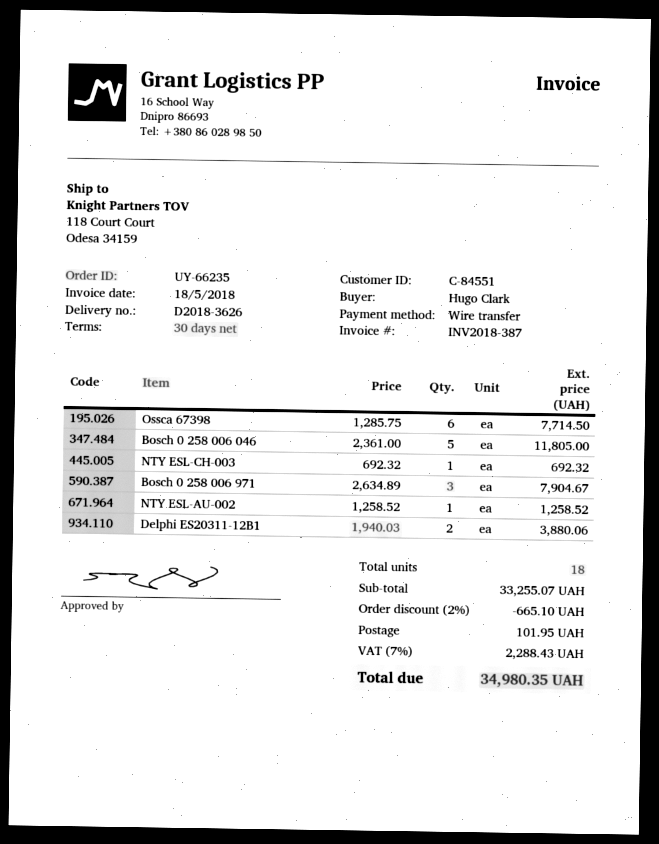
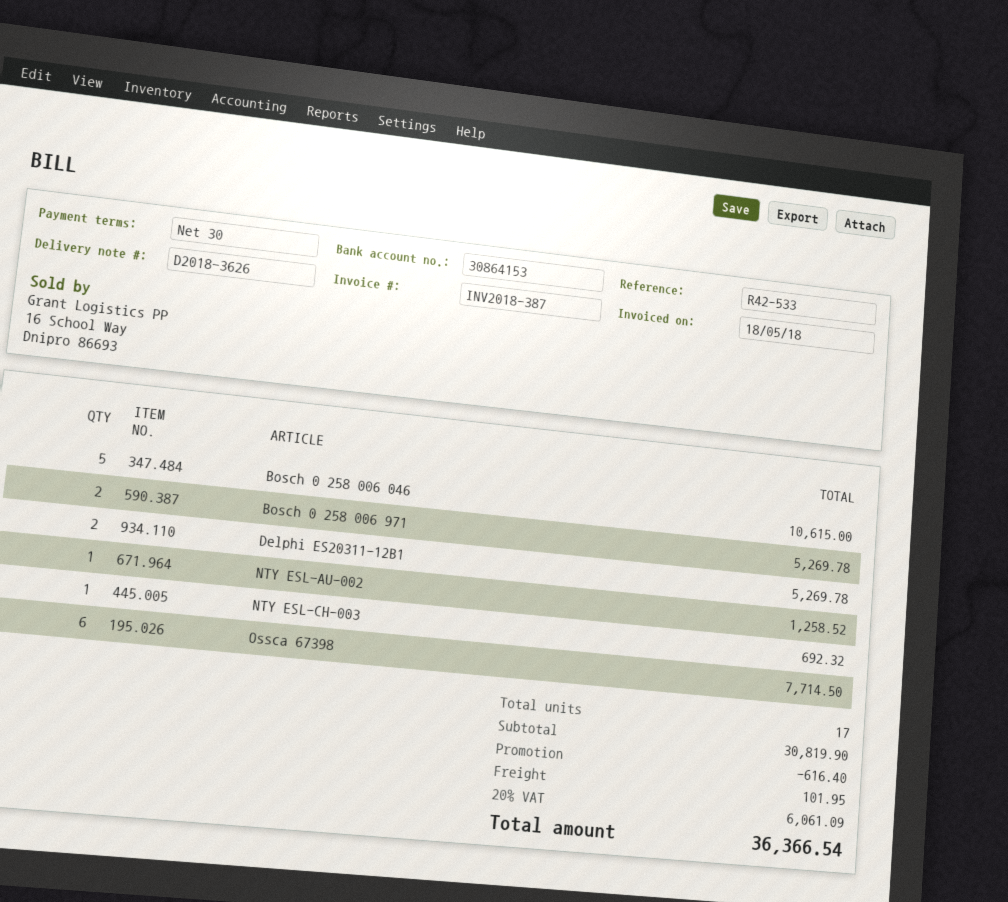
Bosch 0 258 006 046: 5 for 11805.00 -> 5 for 10615.00
Bosch 0 258 006 971: 3 for 7904.67 -> 2 for 5269.78
Delphi ES20311-12B1: 2 for 3880.06 -> 2 for 5269.78
total quantity: 18 -> 17
subtotal: 33255.07 -> 30819.90
discount: 665.10 -> 616.40
tax: 7% = 2288.43 -> 20% = 6061.09
total: 34980.35 -> 36366.54

